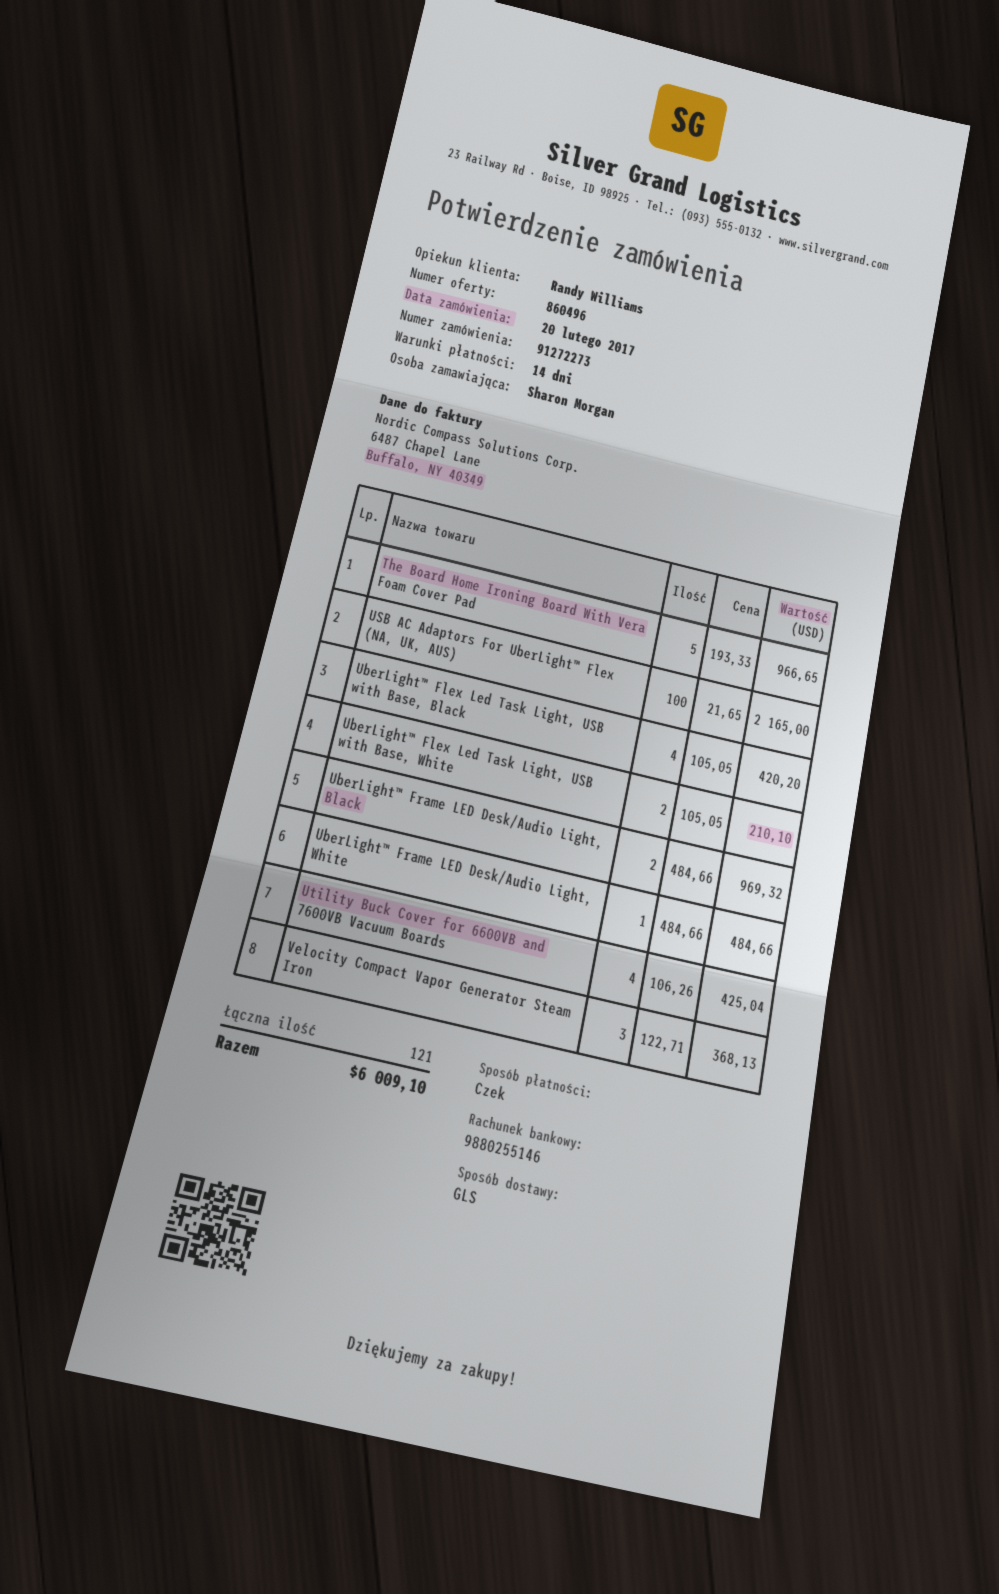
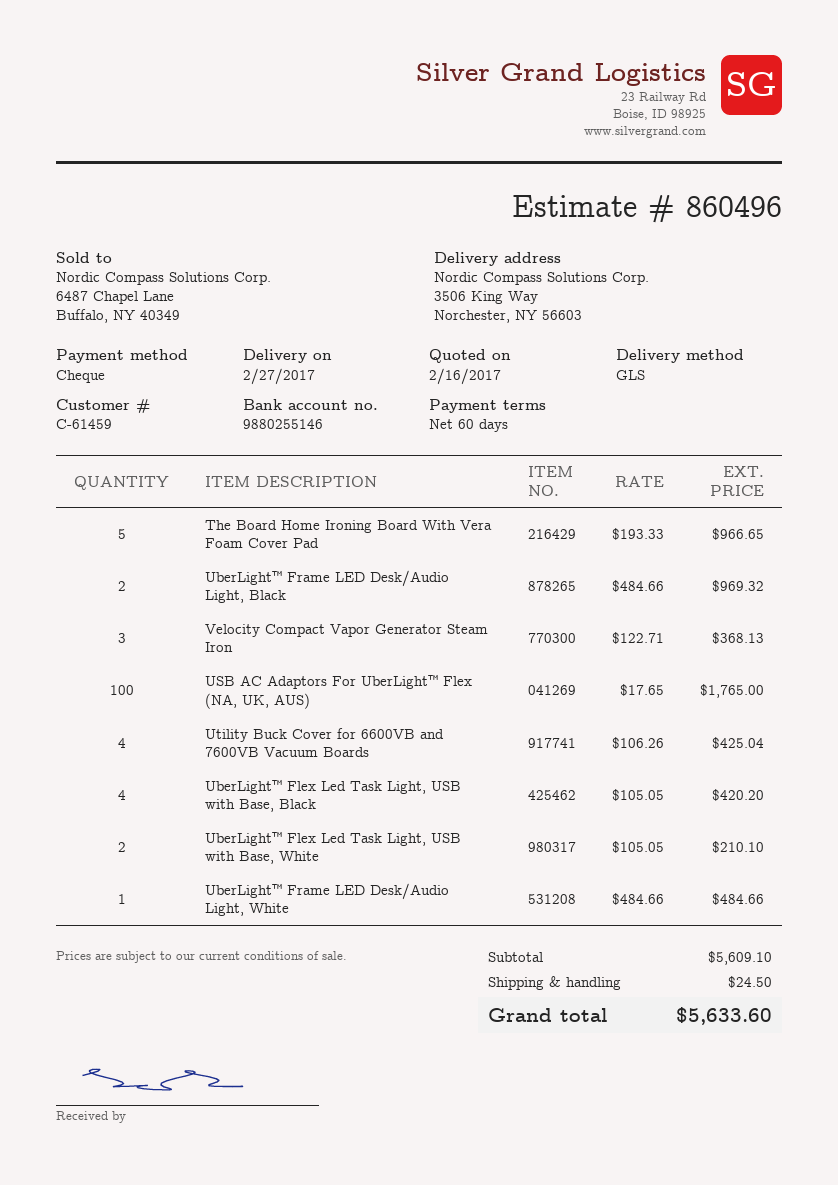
payment terms: 14 days -> 60 days
USB AC Adaptors For UberLight™ Flex (NA, UK, AUS): 100 x 21.65 = 2165.00 -> 100 x 17.65 = 1765.00
shipping: none -> 24.50
total: 6009.10 -> 5633.60

